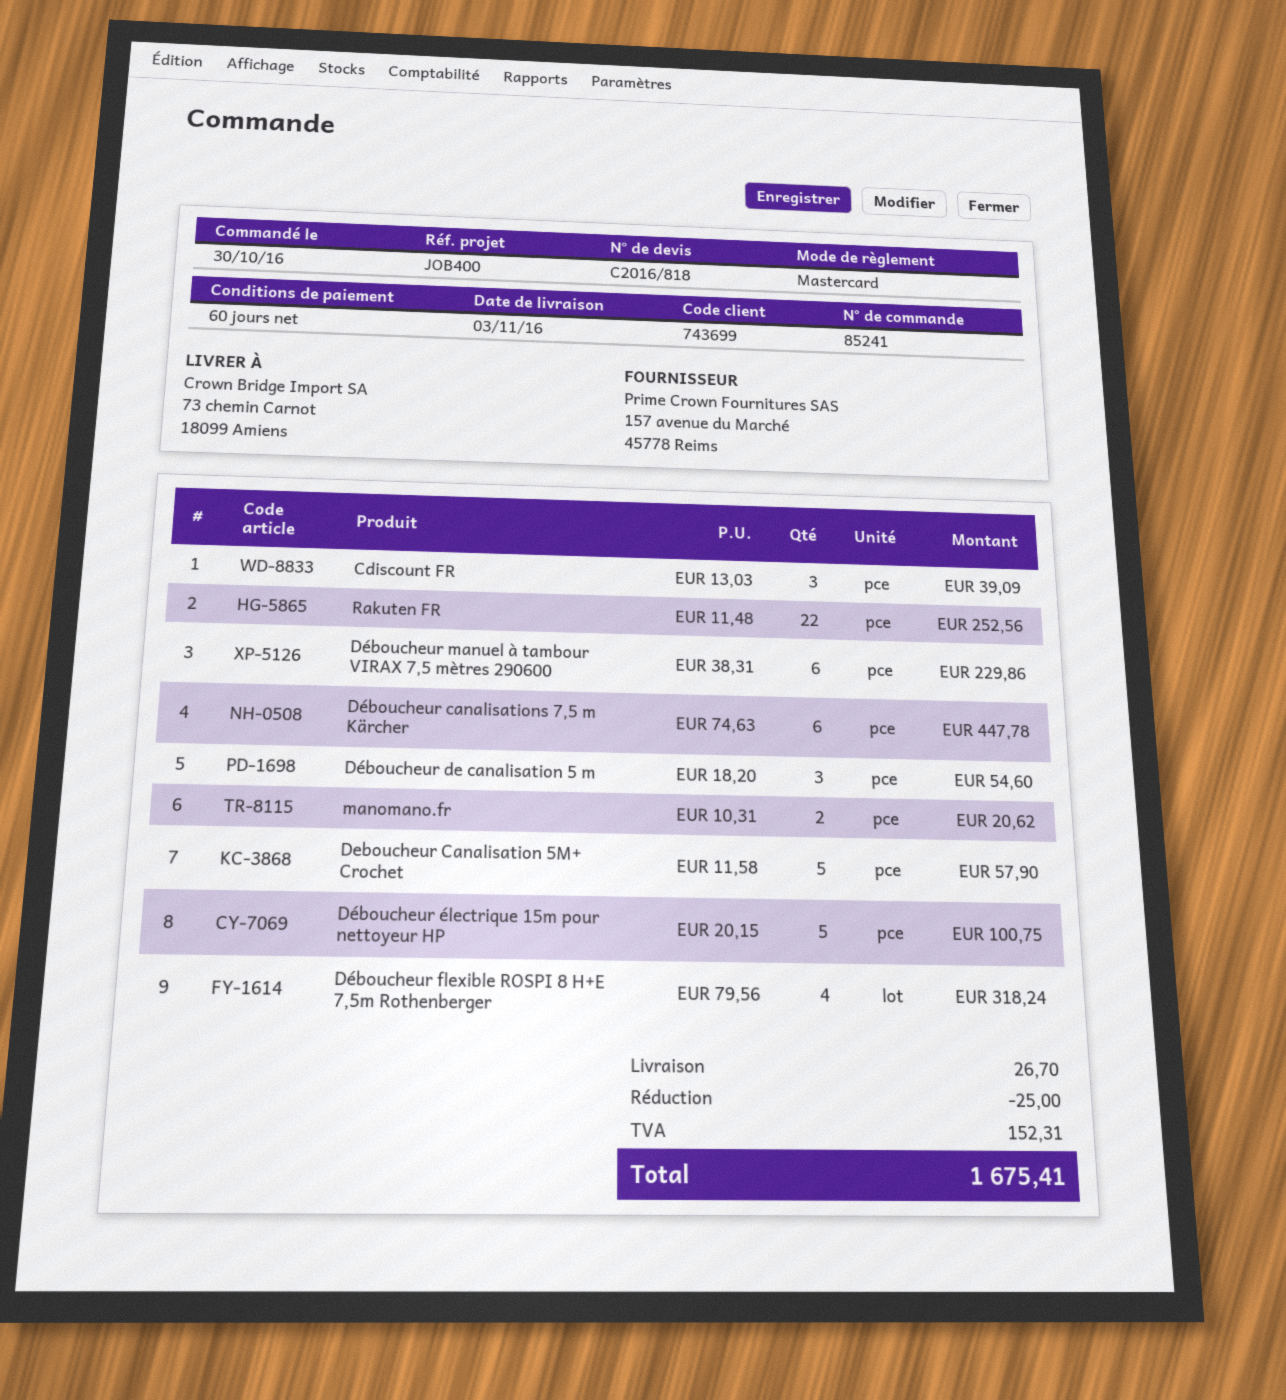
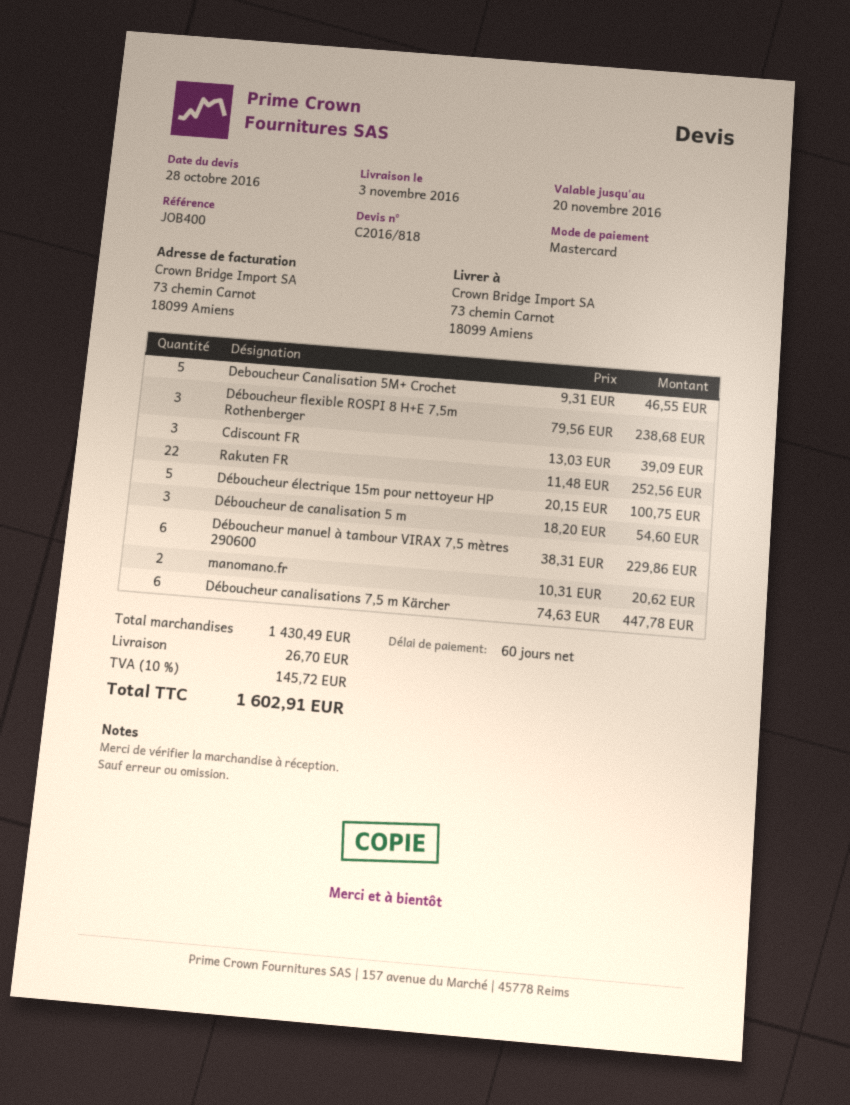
Deboucheur Canalisation 5M+ Crochet: 5 x 11.58 = 57.90 -> 5 x 9.31 = 46.55
Déboucheur flexible ROSPI 8 H+E 7,5m Rothenberger: 4 x 79.56 = 318.24 -> 3 x 79.56 = 238.68
discount: 25.00 -> none
tax: 152.31 -> 145.72
total: 1675.41 -> 1602.91

